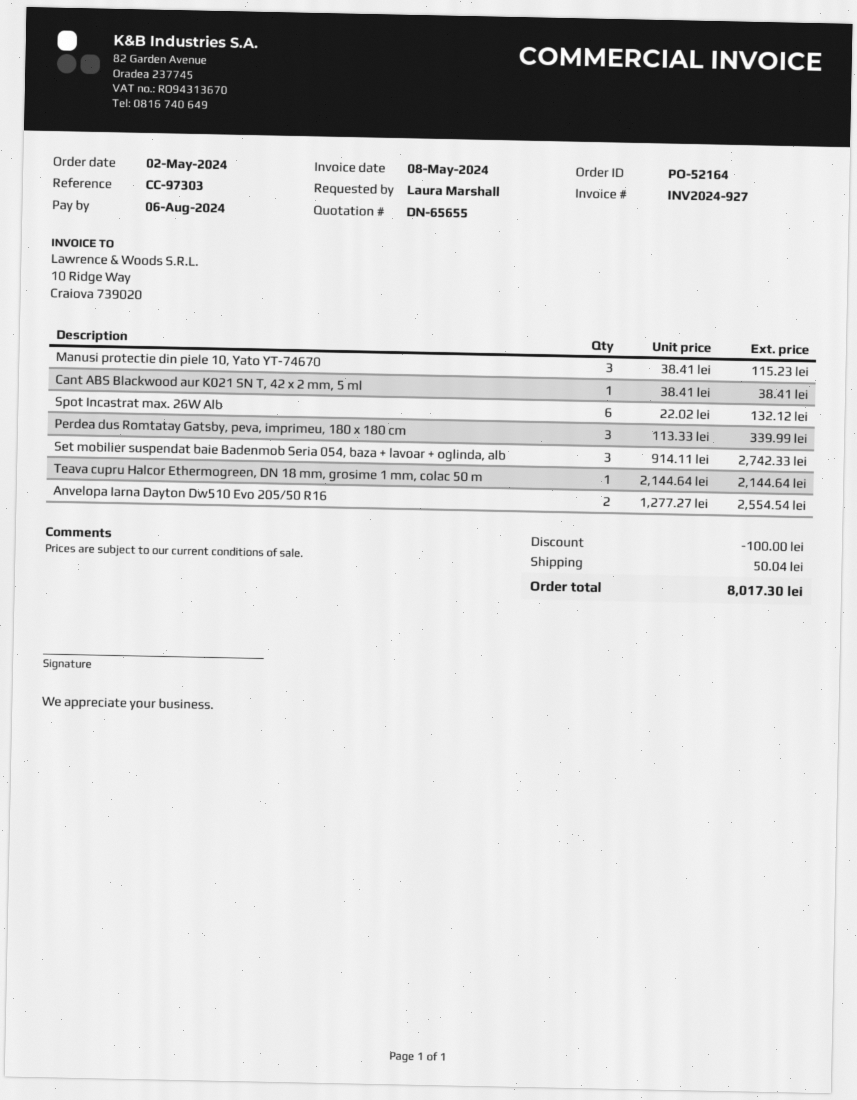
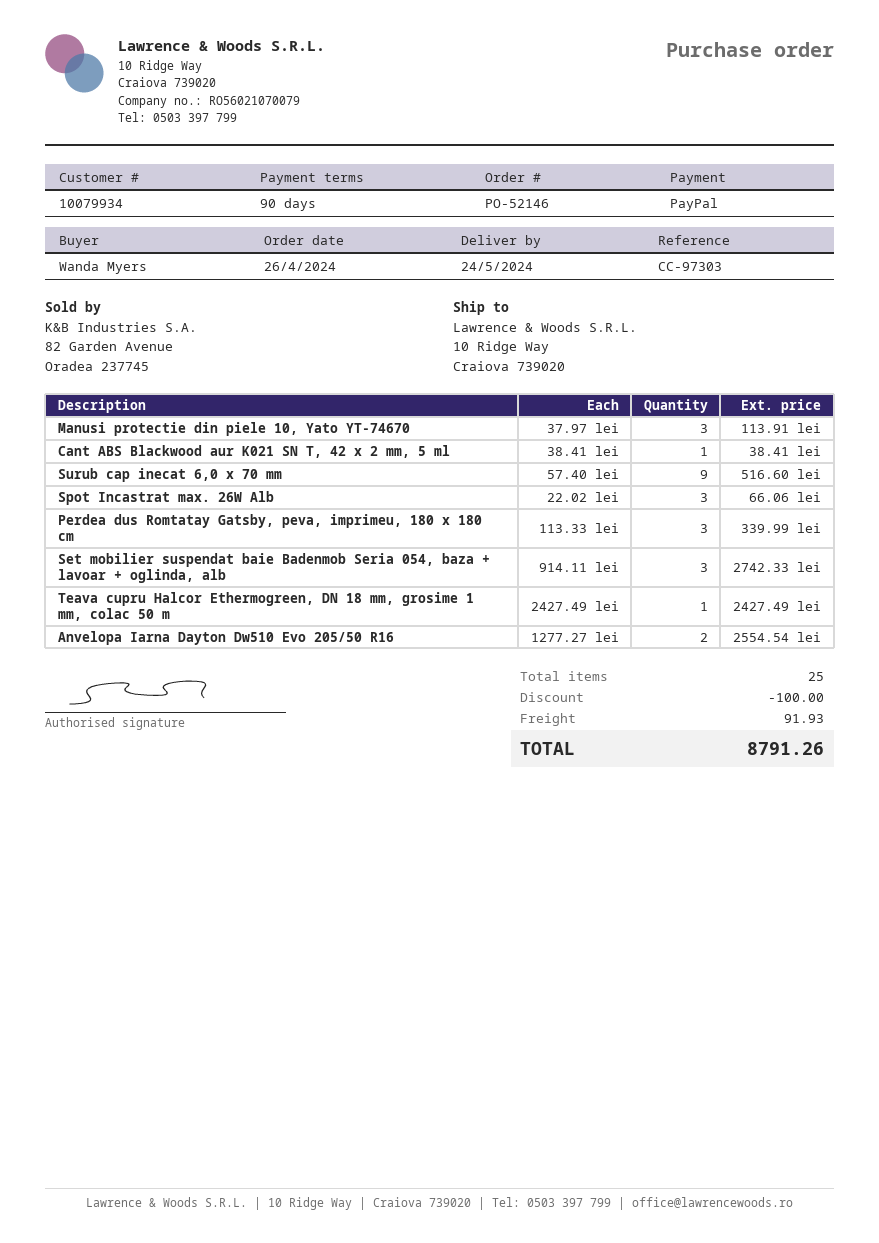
order number: PO-52164 -> PO-52146
order date: 2024-05-02 -> 2024-04-26
ordered by: Laura Marshall -> Wanda Myers
Manusi protectie din piele 10, Yato YT-74670: 3 x 38.41 = 115.23 -> 3 x 37.97 = 113.91
Spot Incastrat max. 26W Alb: 6 x 22.02 = 132.12 -> 3 x 22.02 = 66.06
Teava cupru Halcor Ethermogreen, DN 18 mm, grosime 1 mm, colac 50 m: 1 x 2144.64 = 2144.64 -> 1 x 2427.49 = 2427.49
Surub cap inecat 6,0 x 70 mm: none -> 9 x 57.40 = 516.60
shipping: 50.04 -> 91.93
total: 8017.30 -> 8791.26

